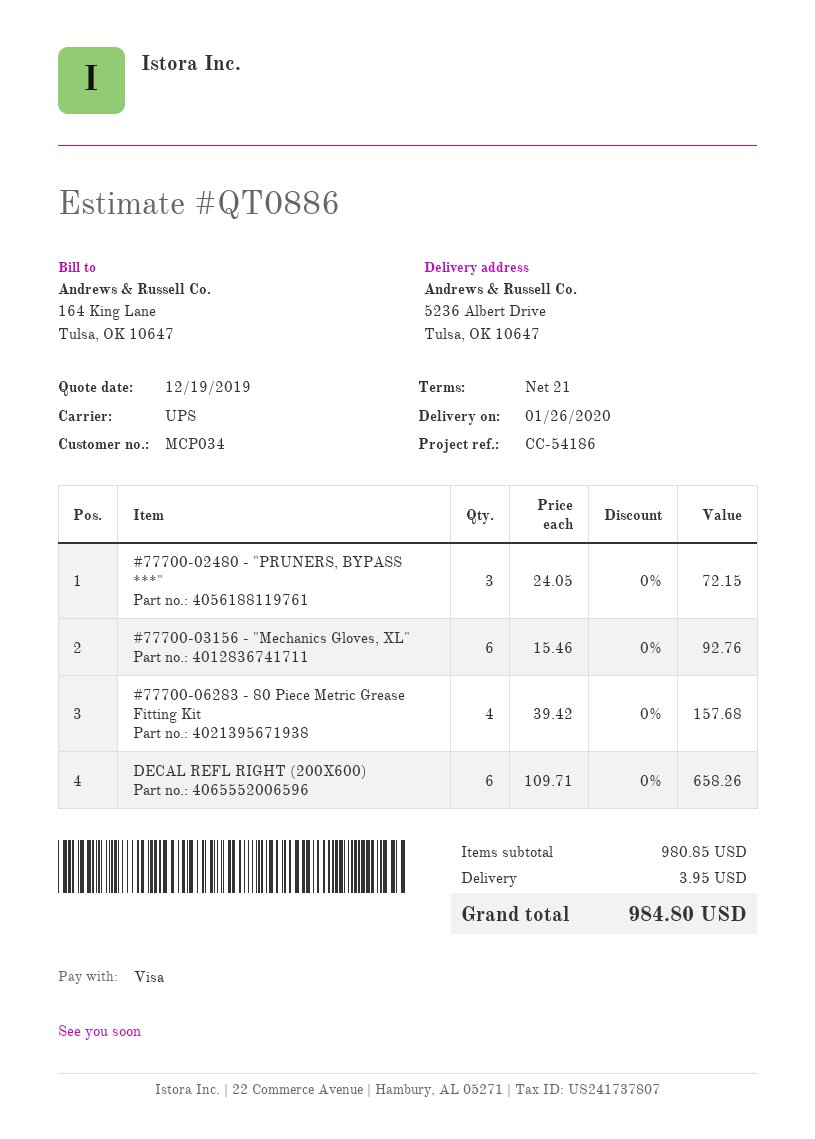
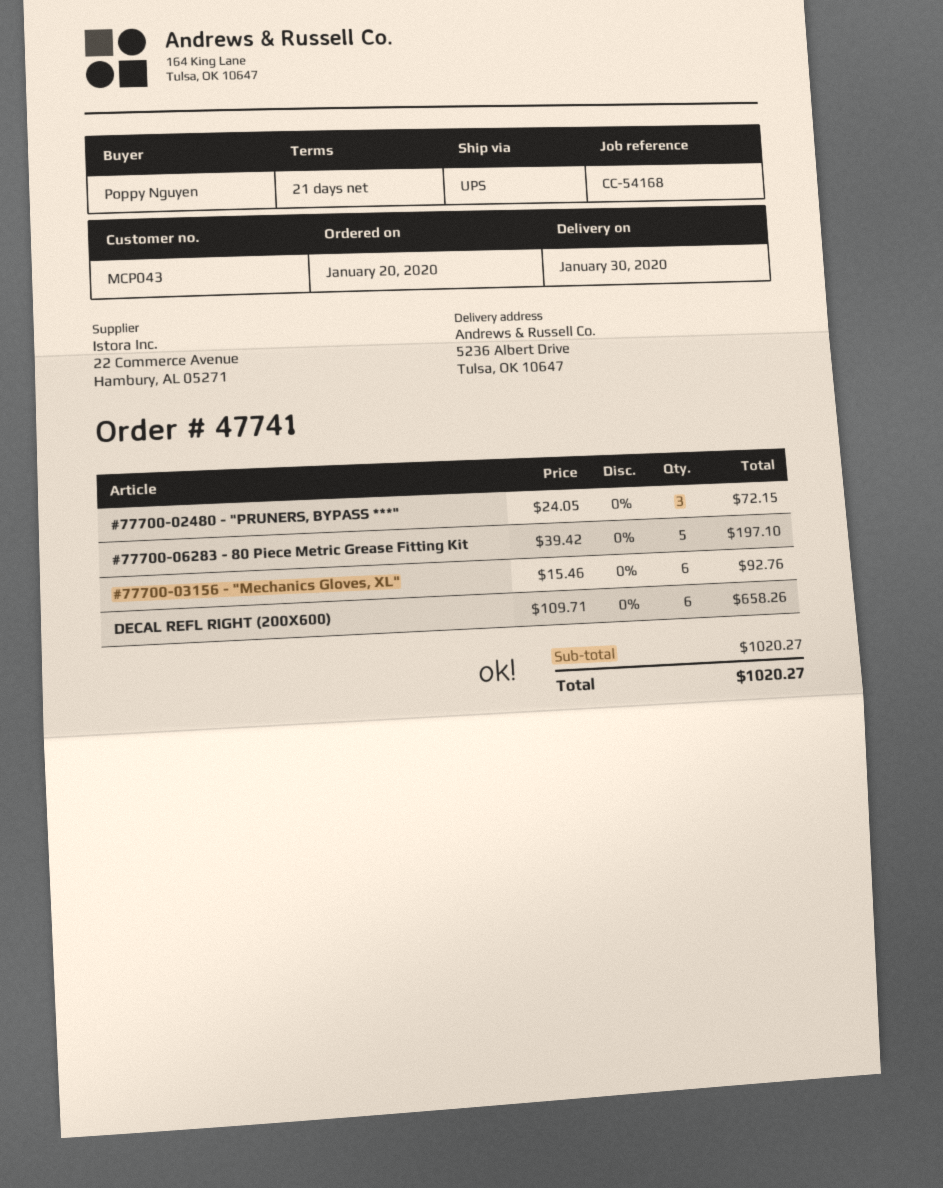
delivery date: 2020-01-26 -> 2020-01-30
customer number: MCP034 -> MCP043
reference: CC-54186 -> CC-54168
#77700-06283 - 80 Piece Metric Grease Fitting Kit: 4 x 39.42 = 157.68 -> 5 x 39.42 = 197.10
subtotal: 980.85 -> 1020.27
shipping: 3.95 -> none
total: 984.80 -> 1020.27

